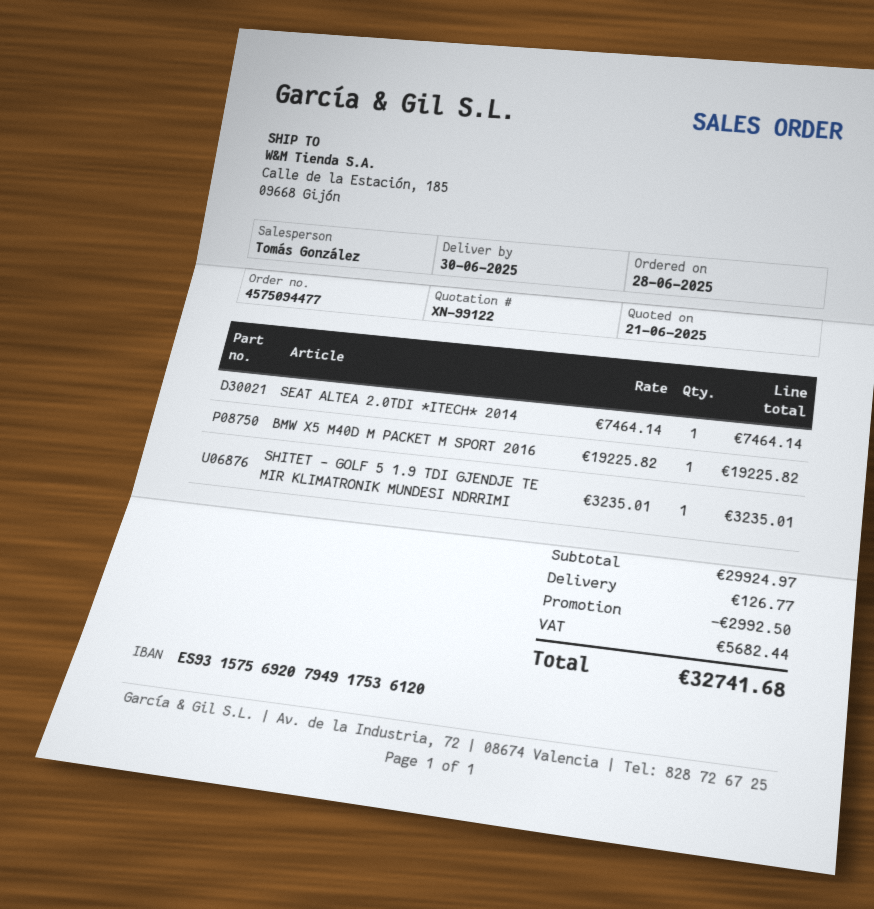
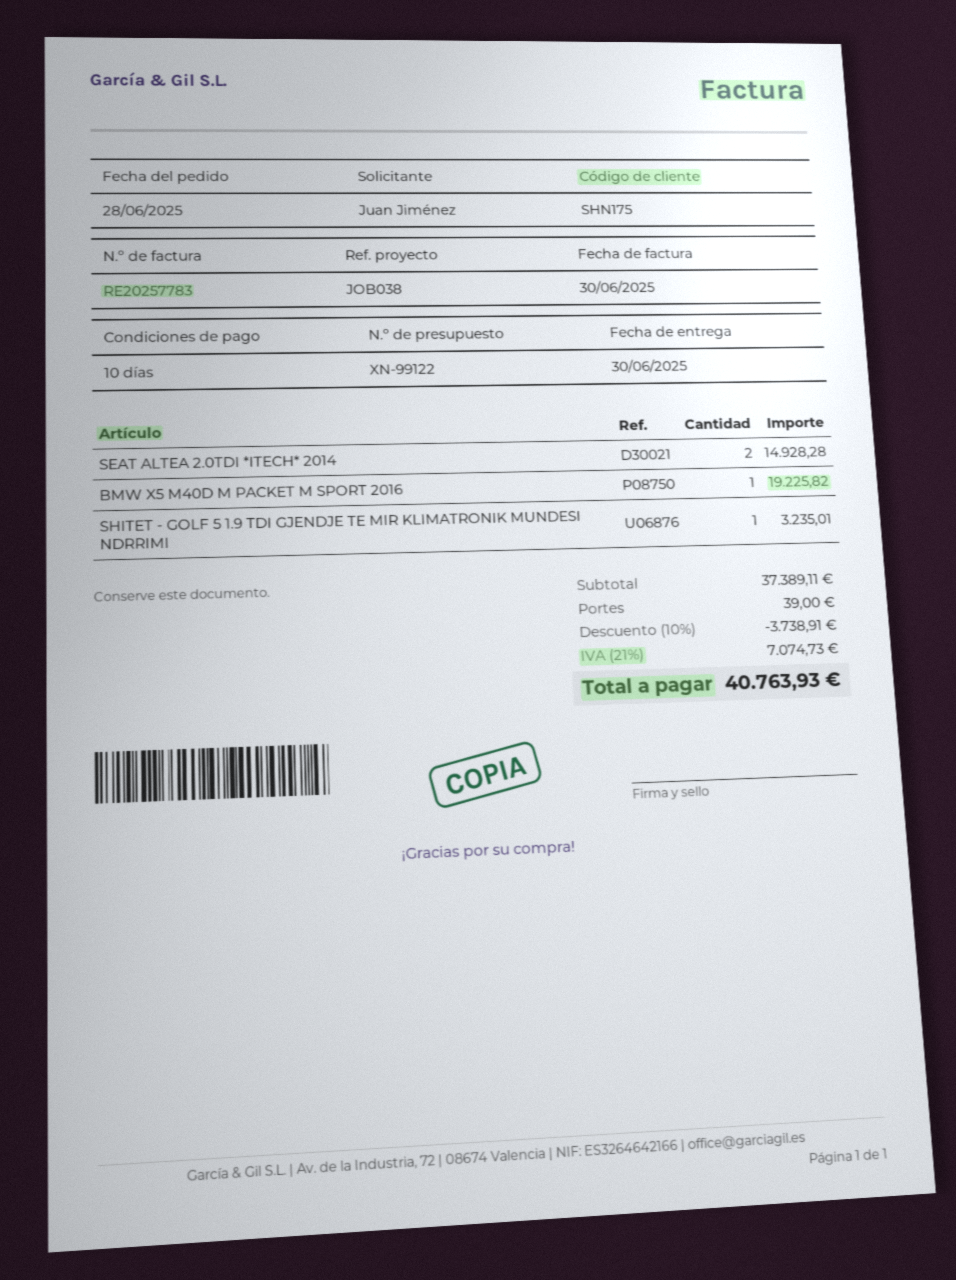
SEAT ALTEA 2.0TDI *ITECH* 2014: 1 for 7464.14 -> 2 for 14928.28
subtotal: 29924.97 -> 37389.11
discount: 2992.50 -> 3738.91
shipping: 126.77 -> 39.00
tax: 5682.44 -> 7074.73
total: 32741.68 -> 40763.93

